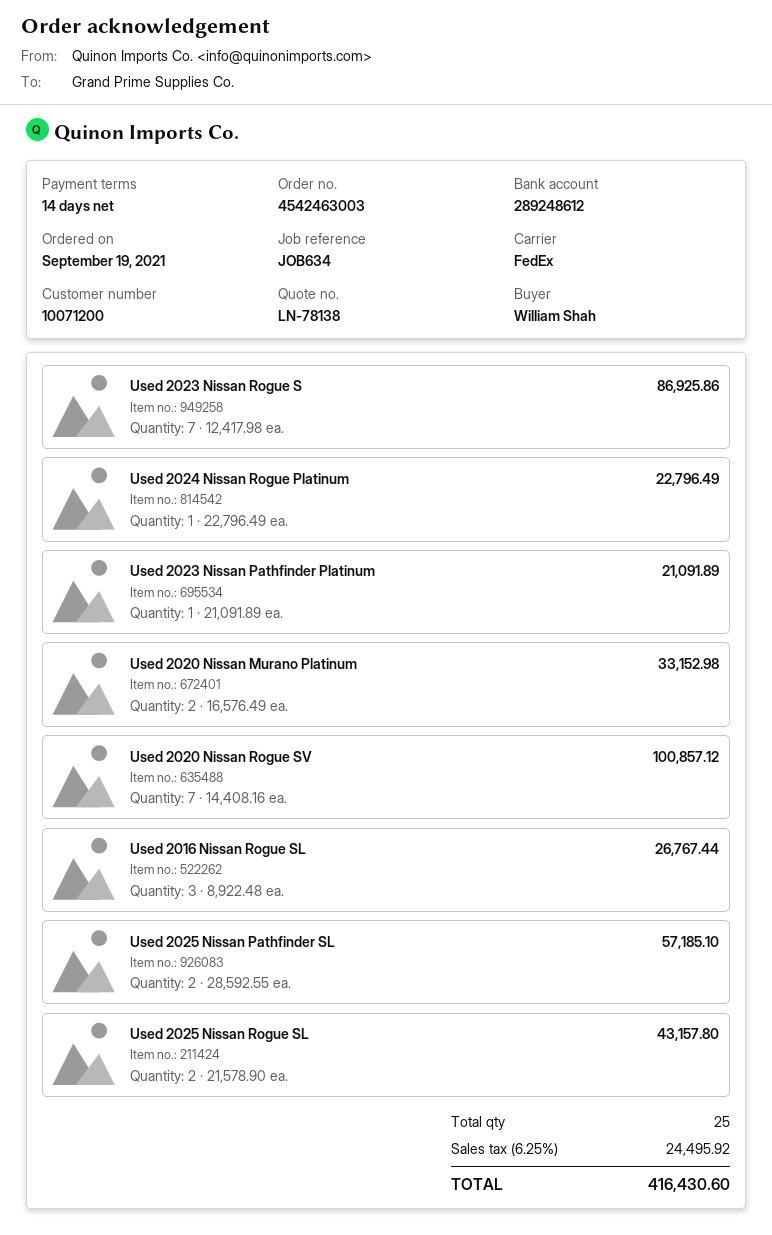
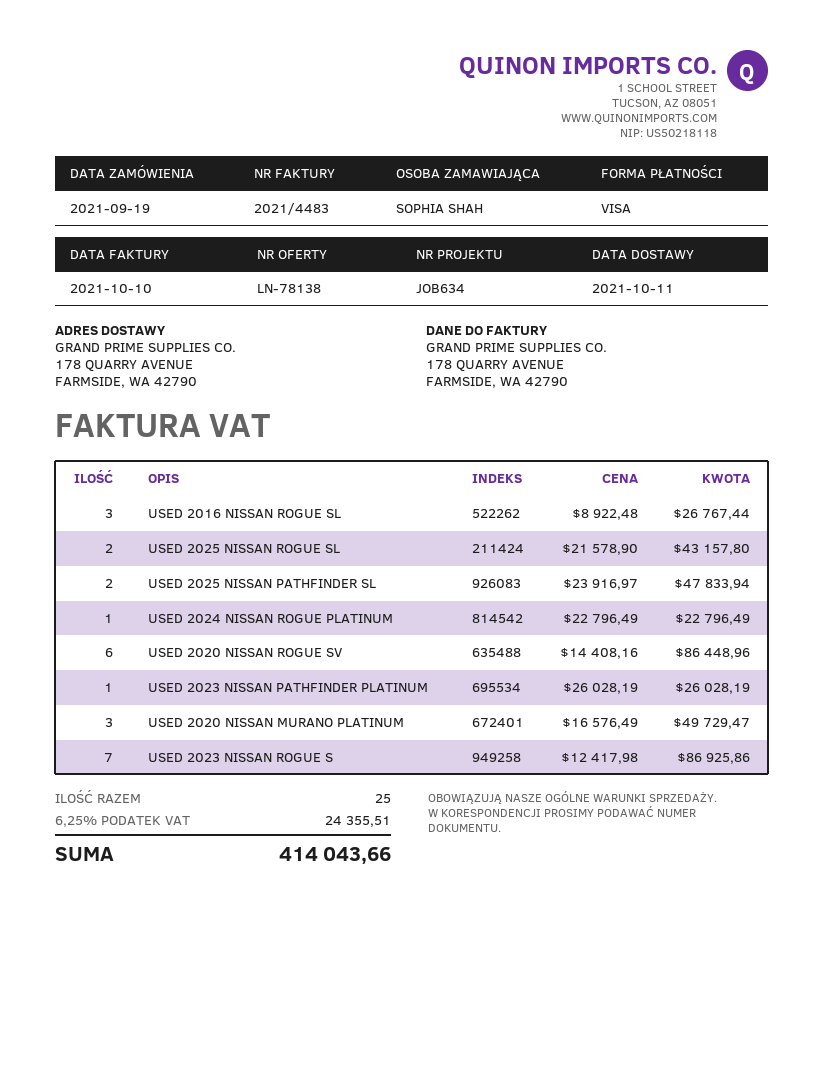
ordered by: William Shah -> SOPHIA SHAH
Used 2023 Nissan Pathfinder Platinum: 1 x 21091.89 = 21091.89 -> 1 x 26028.19 = 26028.19
Used 2020 Nissan Murano Platinum: 2 x 16576.49 = 33152.98 -> 3 x 16576.49 = 49729.47
Used 2020 Nissan Rogue SV: 7 x 14408.16 = 100857.12 -> 6 x 14408.16 = 86448.96
Used 2025 Nissan Pathfinder SL: 2 x 28592.55 = 57185.10 -> 2 x 23916.97 = 47833.94
tax: 6.25% = 24495.92 -> 6.25% = 24355.51
total: 416430.60 -> 414043.66

